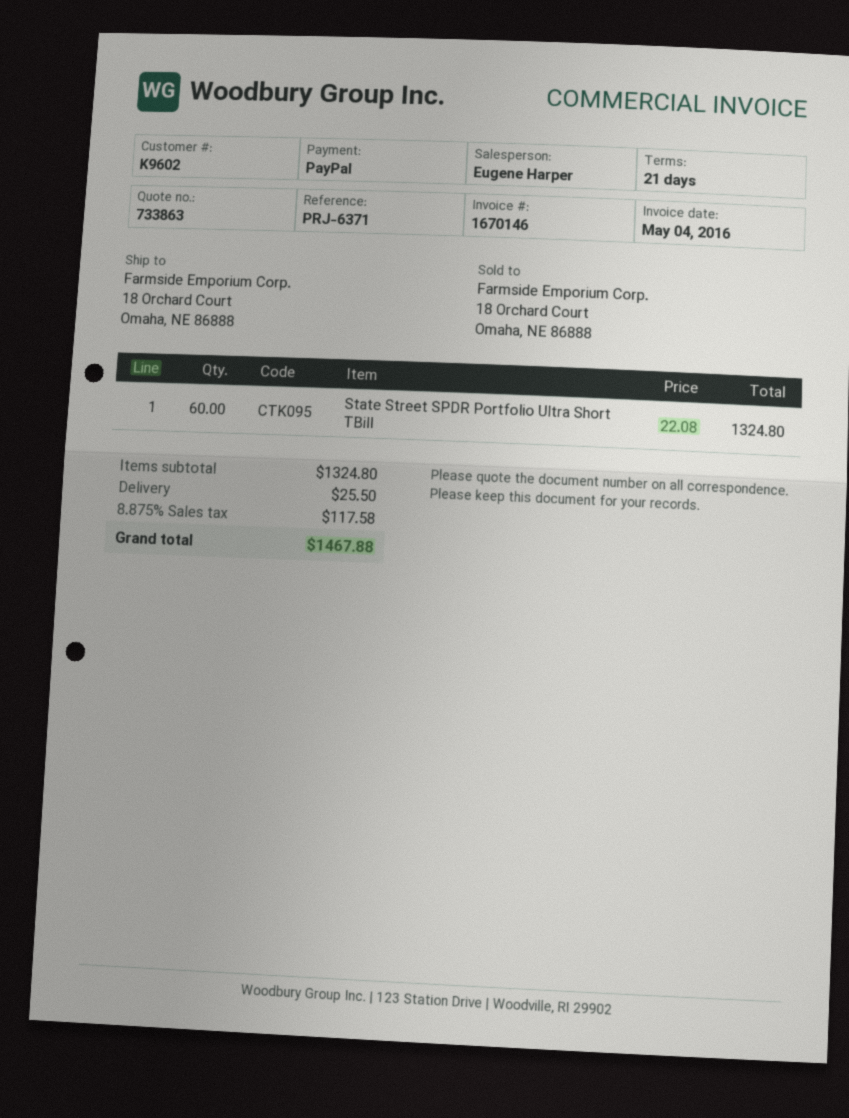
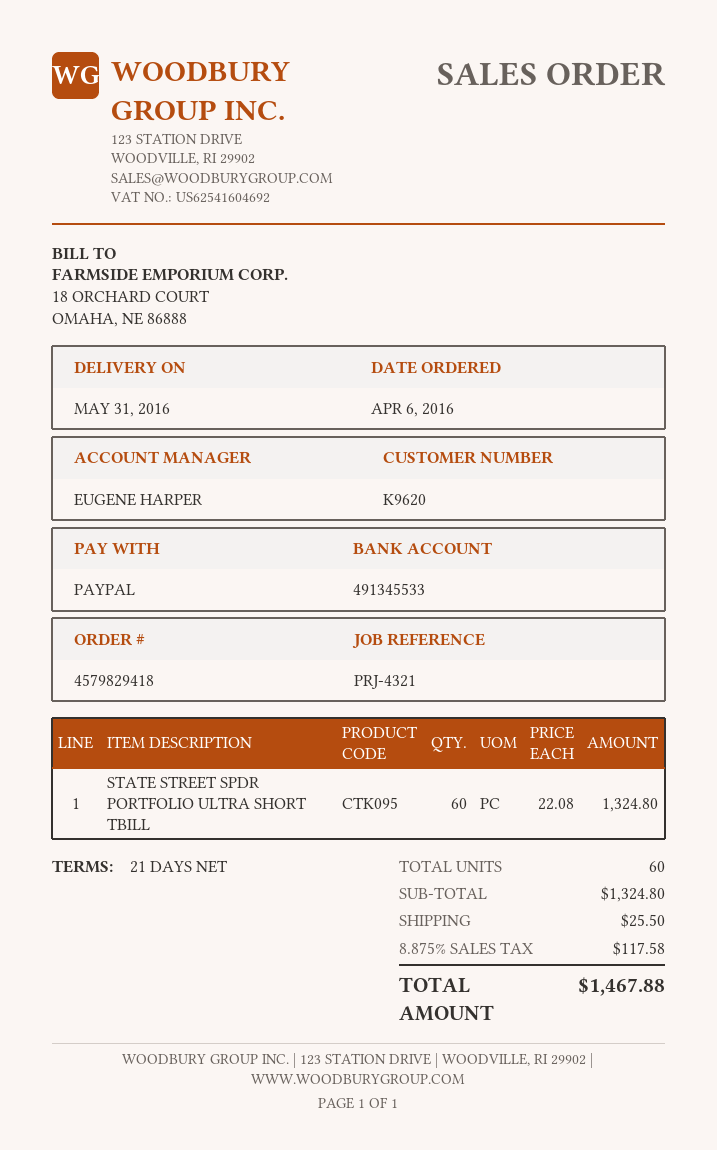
customer number: K9602 -> K9620
reference: PRJ-6371 -> PRJ-4321

